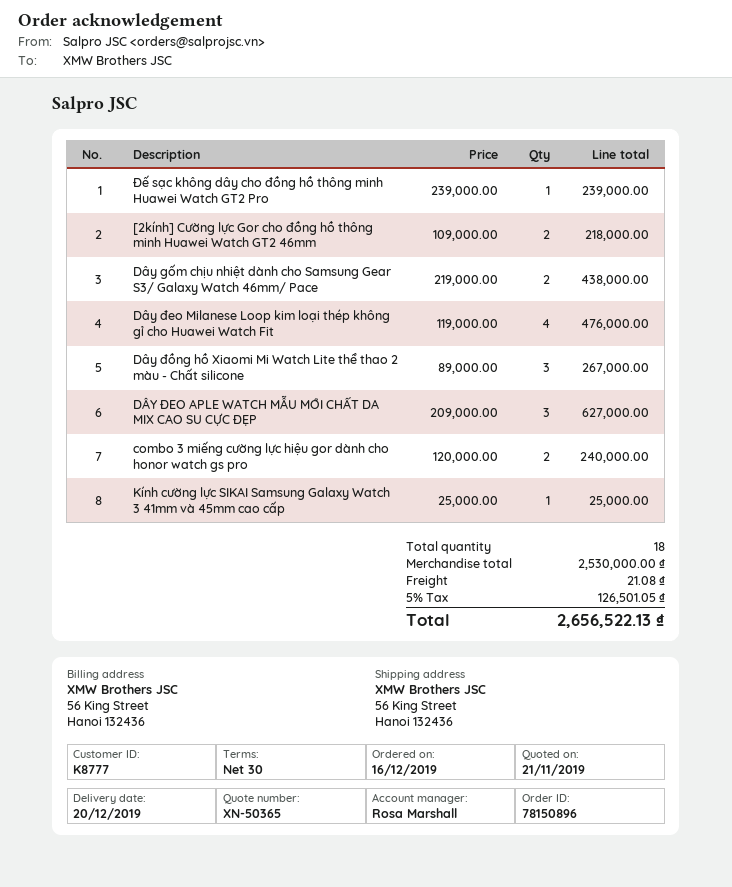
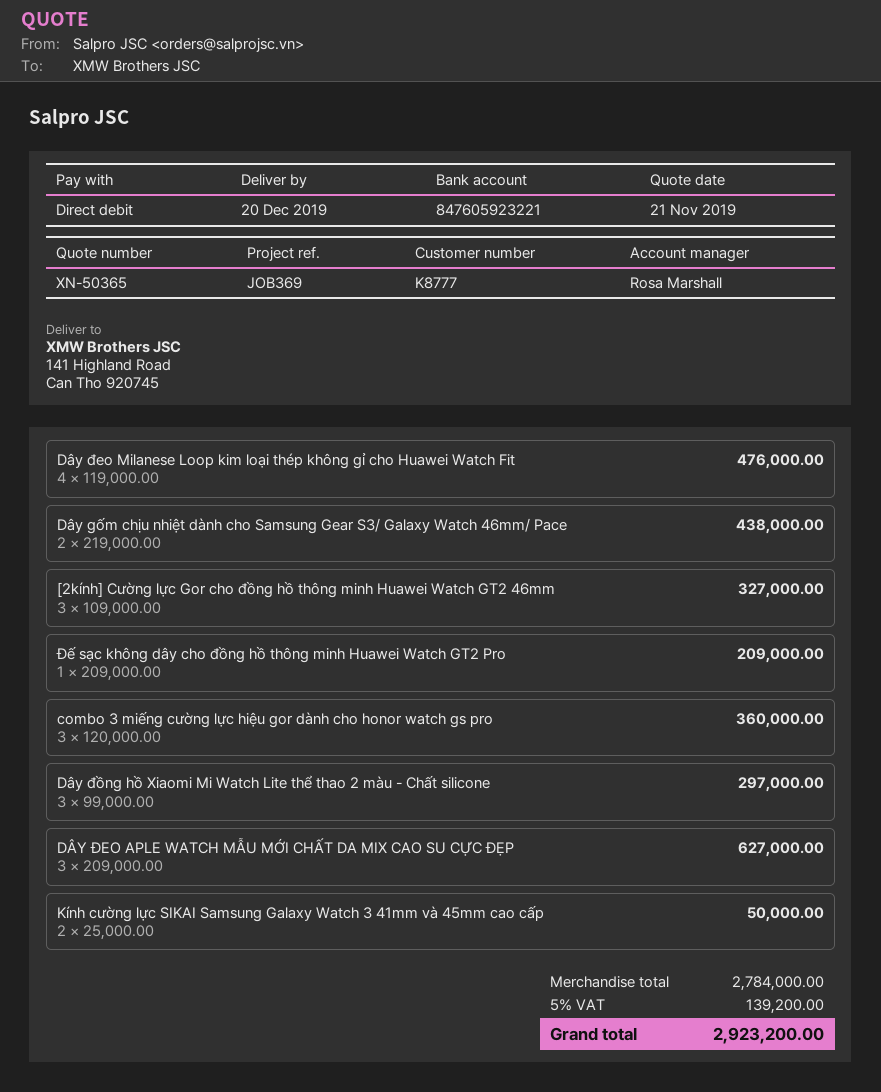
ship to: 56 King Street, Hanoi 132436 -> 141 Highland Road, Can Tho 920745
Đế sạc không dây cho đồng hồ thông minh Huawei Watch GT2 Pro: 1 x 239000.00 = 239000.00 -> 1 x 209000.00 = 209000.00
[2kính] Cường lực Gor cho đồng hồ thông minh Huawei Watch GT2 46mm: 2 x 109000.00 = 218000.00 -> 3 x 109000.00 = 327000.00
Dây đồng hồ Xiaomi Mi Watch Lite thể thao 2 màu - Chất silicone: 3 x 89000.00 = 267000.00 -> 3 x 99000.00 = 297000.00
combo 3 miếng cường lực hiệu gor dành cho honor watch gs pro: 2 x 120000.00 = 240000.00 -> 3 x 120000.00 = 360000.00
Kính cường lực SIKAI Samsung Galaxy Watch 3 41mm và 45mm cao cấp: 1 x 25000.00 = 25000.00 -> 2 x 25000.00 = 50000.00
subtotal: 2530000.00 -> 2784000.00
shipping: 21.08 -> none
tax: 5% = 126501.05 -> 5% = 139200.00
total: 2656522.13 -> 2923200.00

